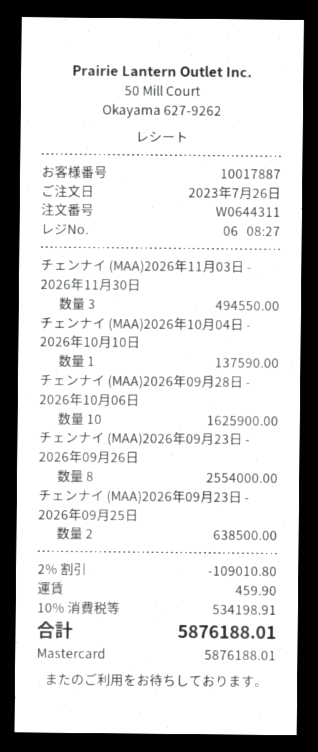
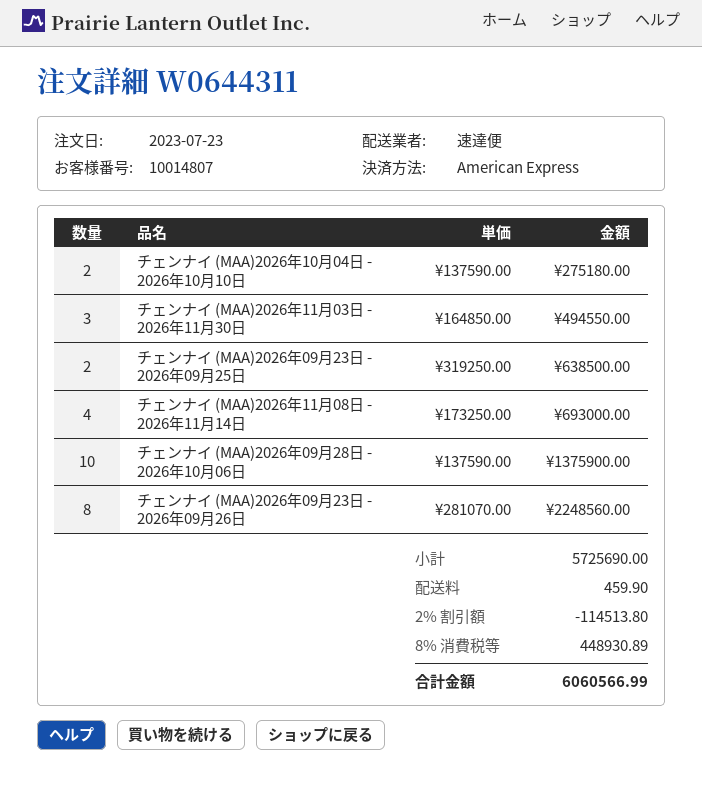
order date: 2023-07-26 -> 2023-07-23
customer number: 10017887 -> 10014807
payment method: Mastercard -> American Express
チェンナイ (MAA)2026年10月04日 - 2026年10月10日: 1 for 137590.00 -> 2 for 275180.00
チェンナイ (MAA)2026年09月28日 - 2026年10月06日: 10 for 1625900.00 -> 10 for 1375900.00
チェンナイ (MAA)2026年09月23日 - 2026年09月26日: 8 for 2554000.00 -> 8 for 2248560.00
チェンナイ (MAA)2026年11月08日 - 2026年11月14日: none -> 4 for 693000.00
discount: 2% = 109010.80 -> 2% = 114513.80
tax: 10% = 534198.91 -> 8% = 448930.89
total: 5876188.01 -> 6060566.99

